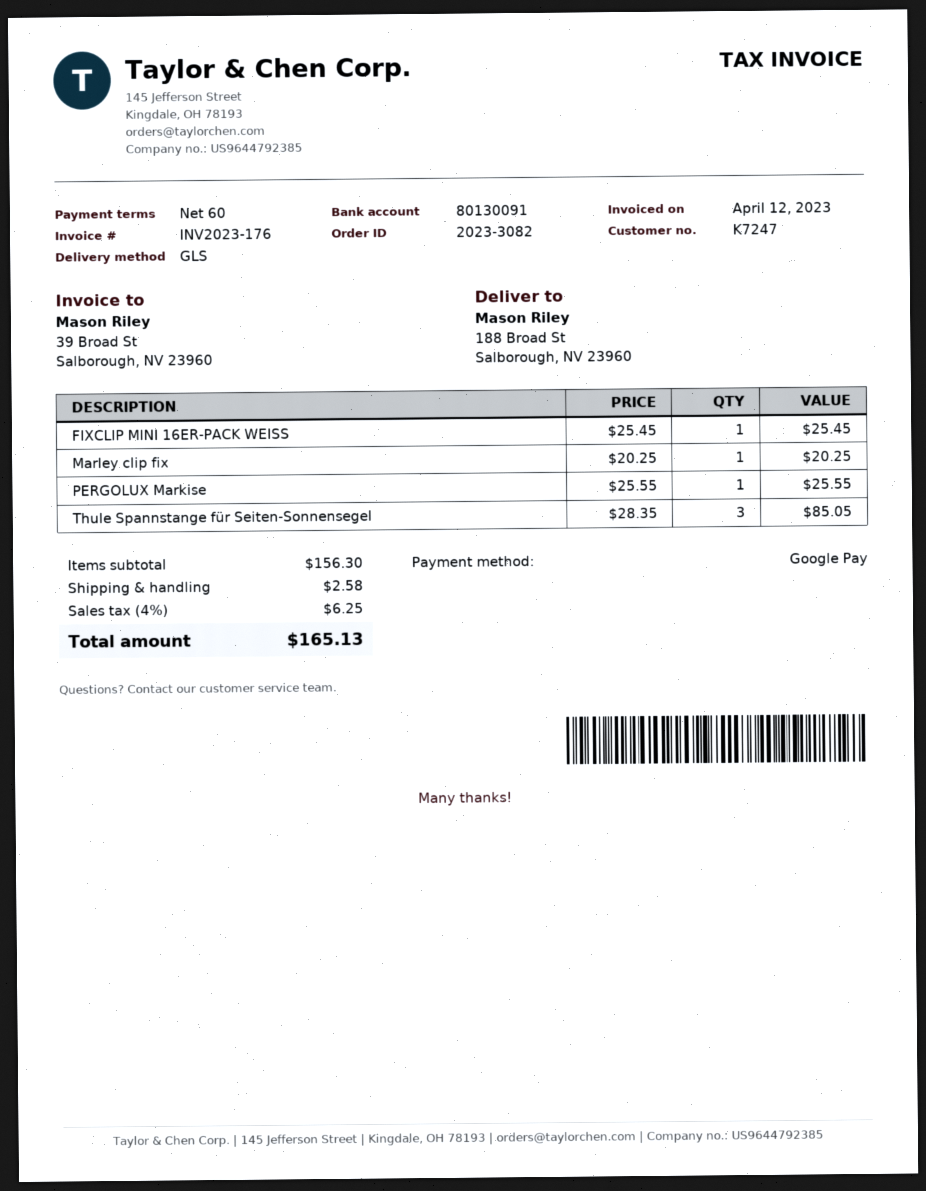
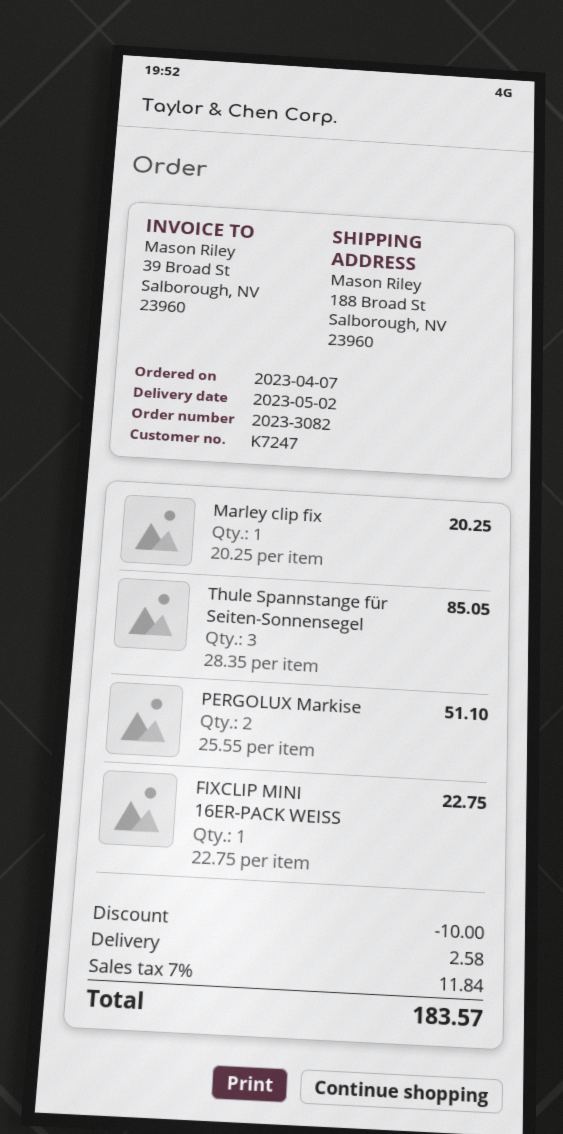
FIXCLIP MINI 16ER-PACK WEISS: 1 x 25.45 = 25.45 -> 1 x 22.75 = 22.75
PERGOLUX Markise: 1 x 25.55 = 25.55 -> 2 x 25.55 = 51.10
discount: none -> 10.00
tax: 4% = 6.25 -> 7% = 11.84
total: 165.13 -> 183.57

